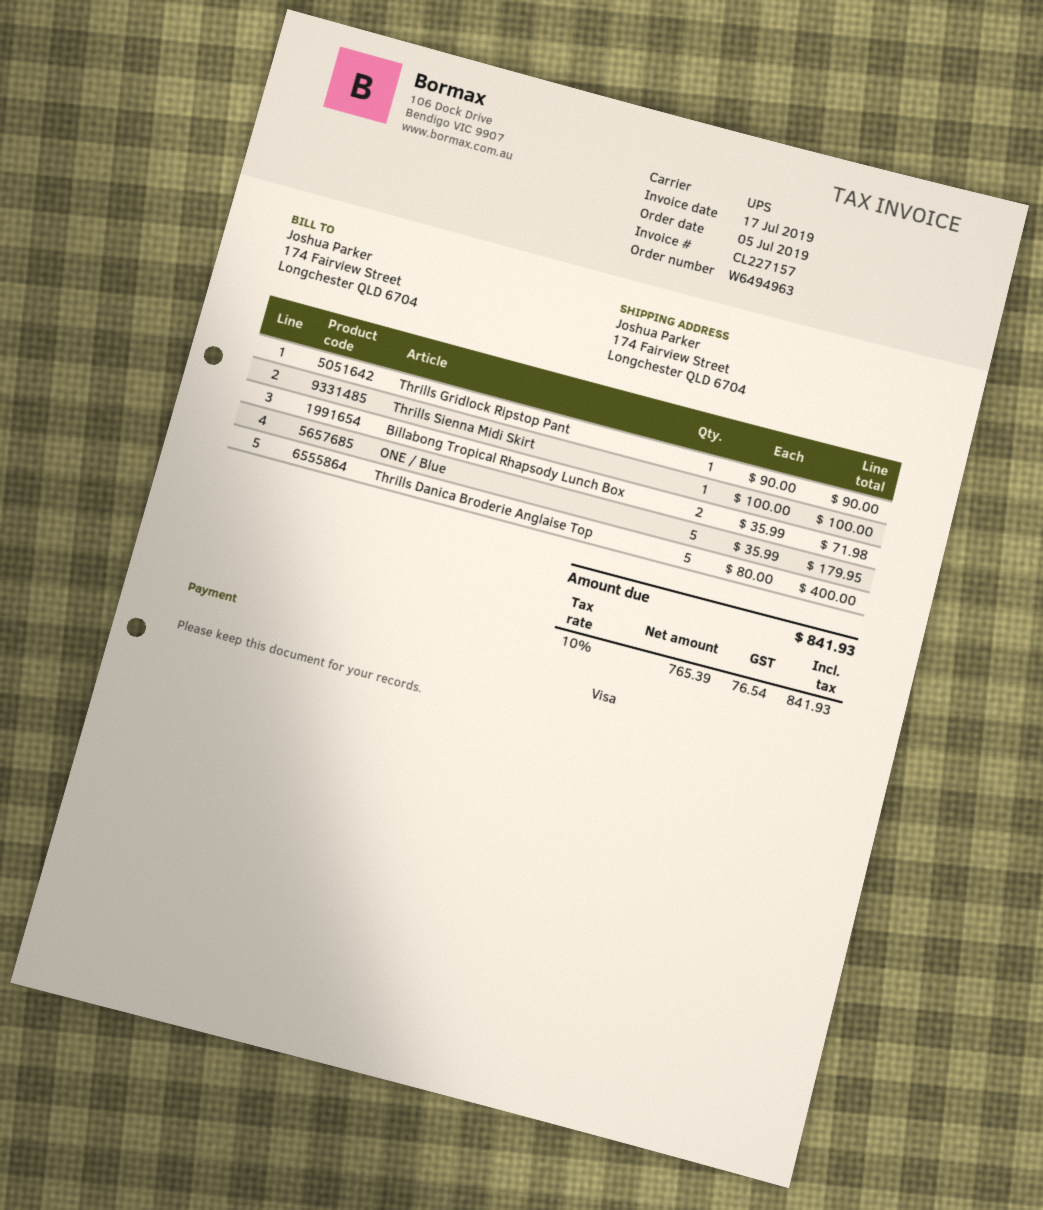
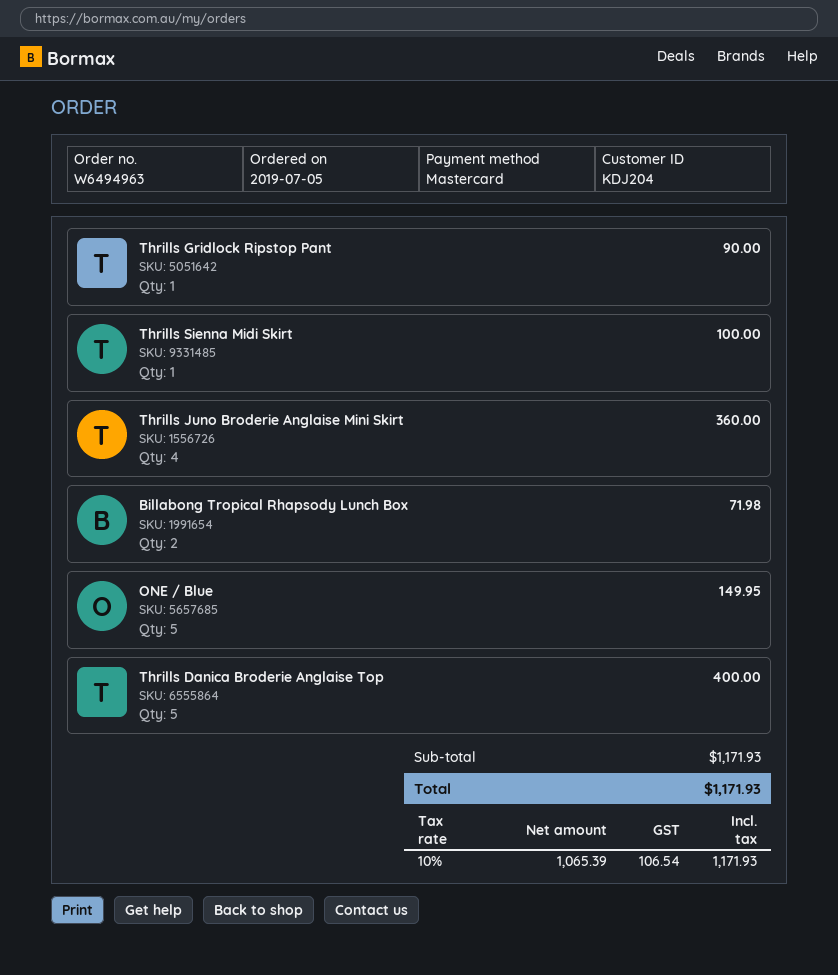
payment method: Visa -> Mastercard
ONE / Blue: 5 for 179.95 -> 5 for 149.95
Thrills Juno Broderie Anglaise Mini Skirt: none -> 4 for 360.00
net: 765.39 -> 1065.39
tax: 10% = 76.54 -> 10% = 106.54
total: 841.93 -> 1171.93

